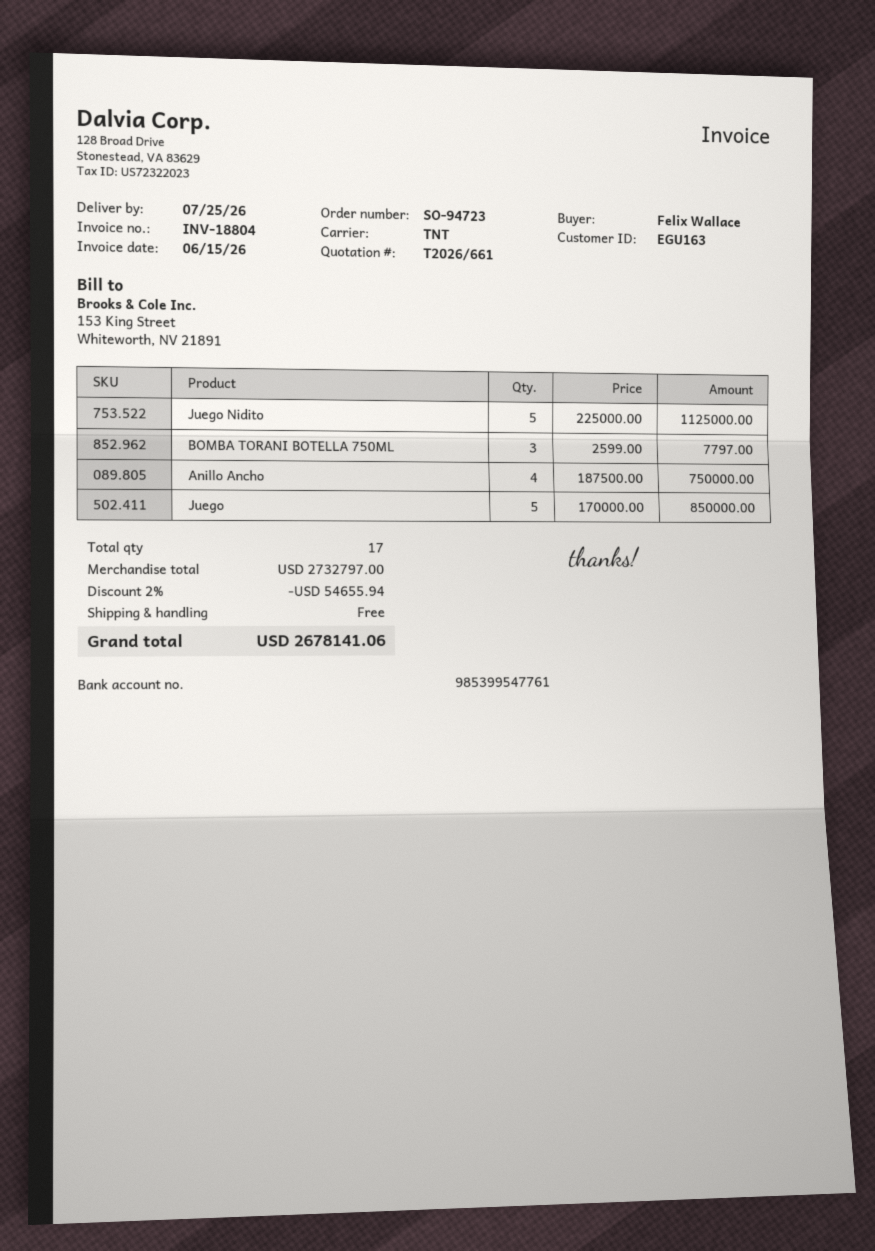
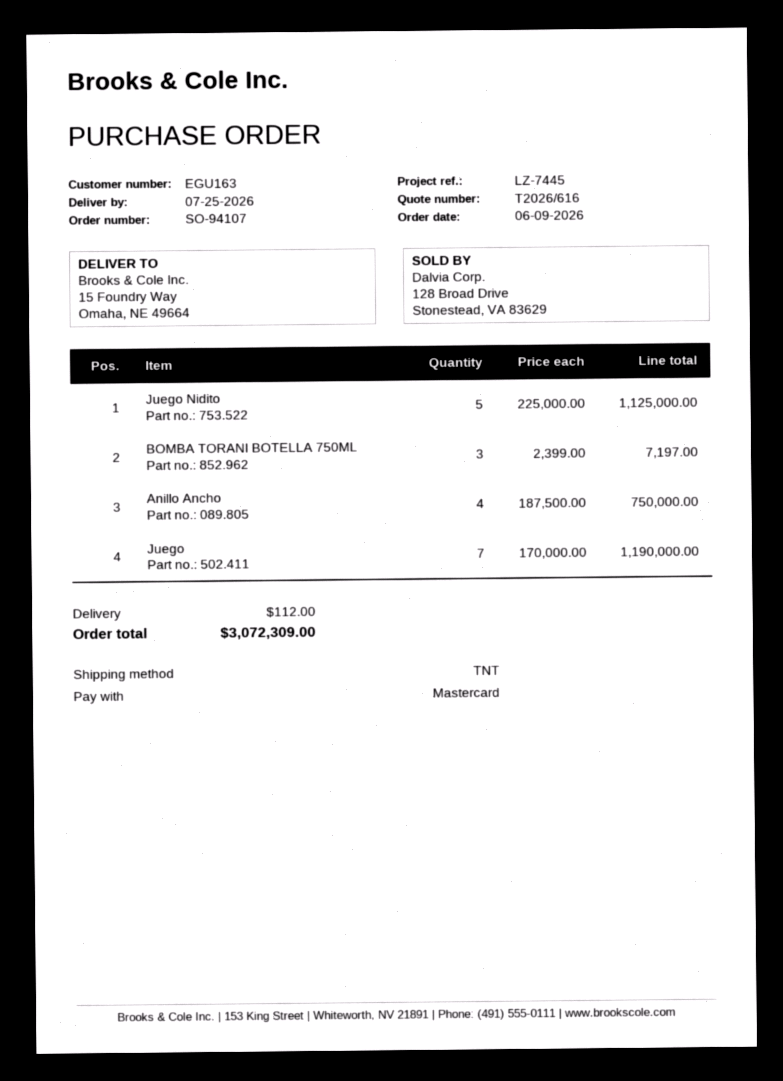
quote number: T2026/661 -> T2026/616
order number: SO-94723 -> SO-94107
BOMBA TORANI BOTELLA 750ML: 3 x 2599.00 = 7797.00 -> 3 x 2399.00 = 7197.00
Juego: 5 x 170000.00 = 850000.00 -> 7 x 170000.00 = 1190000.00
discount: 2% = 54655.94 -> none
shipping: 0.00 -> 112.00
total: 2678141.06 -> 3072309.00

